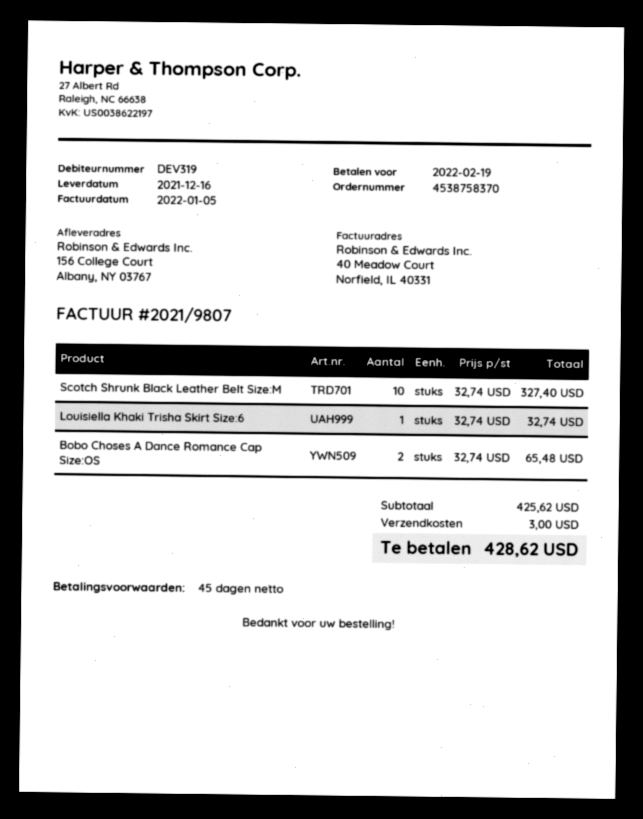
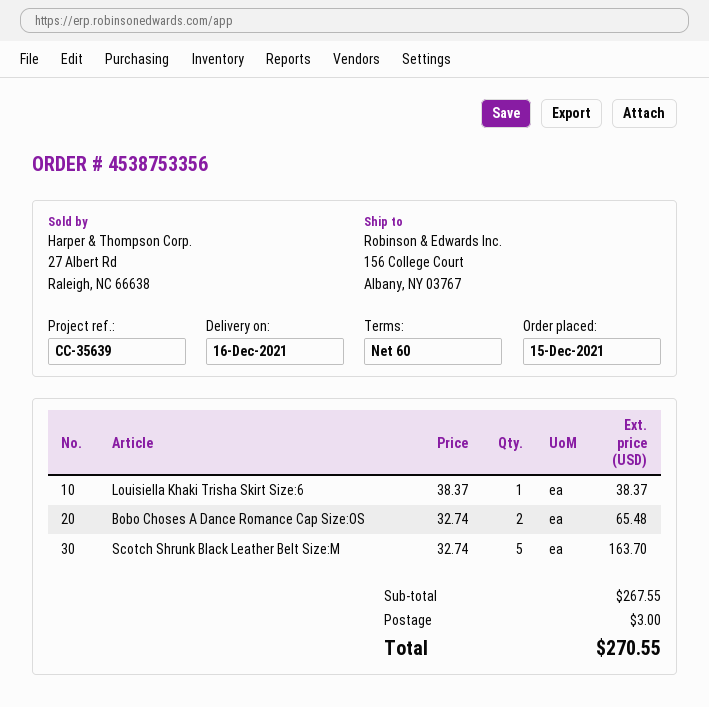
order number: 4538758370 -> 4538753356
payment terms: 45 days -> 60 days
Scotch Shrunk Black Leather Belt Size:M: 10 x 32.74 = 327.40 -> 5 x 32.74 = 163.70
Louisiella Khaki Trisha Skirt Size:6: 1 x 32.74 = 32.74 -> 1 x 38.37 = 38.37
subtotal: 425.62 -> 267.55
total: 428.62 -> 270.55

